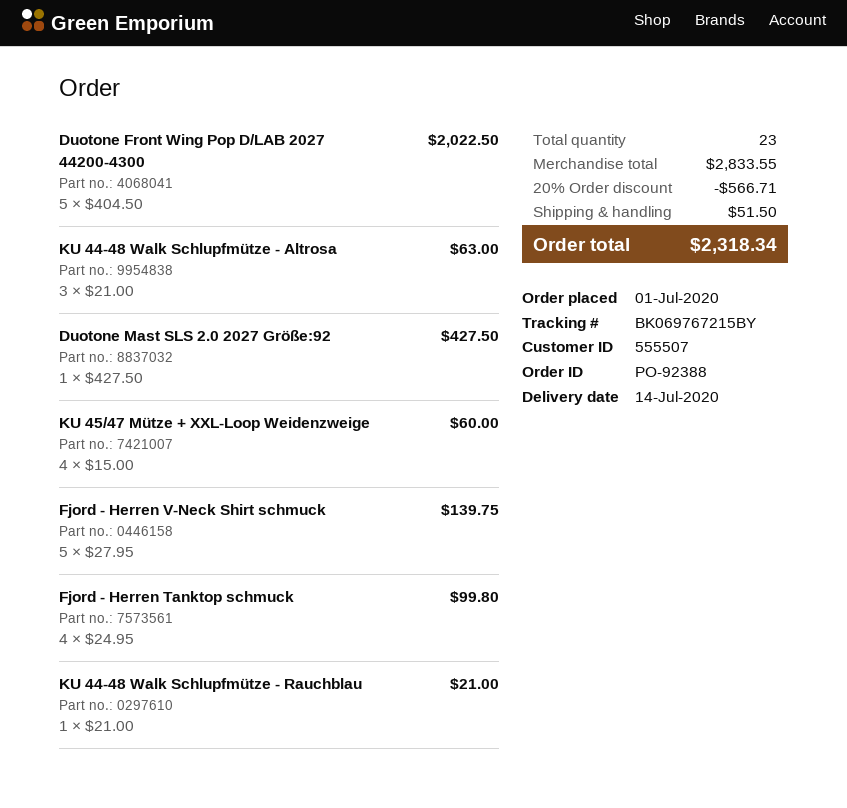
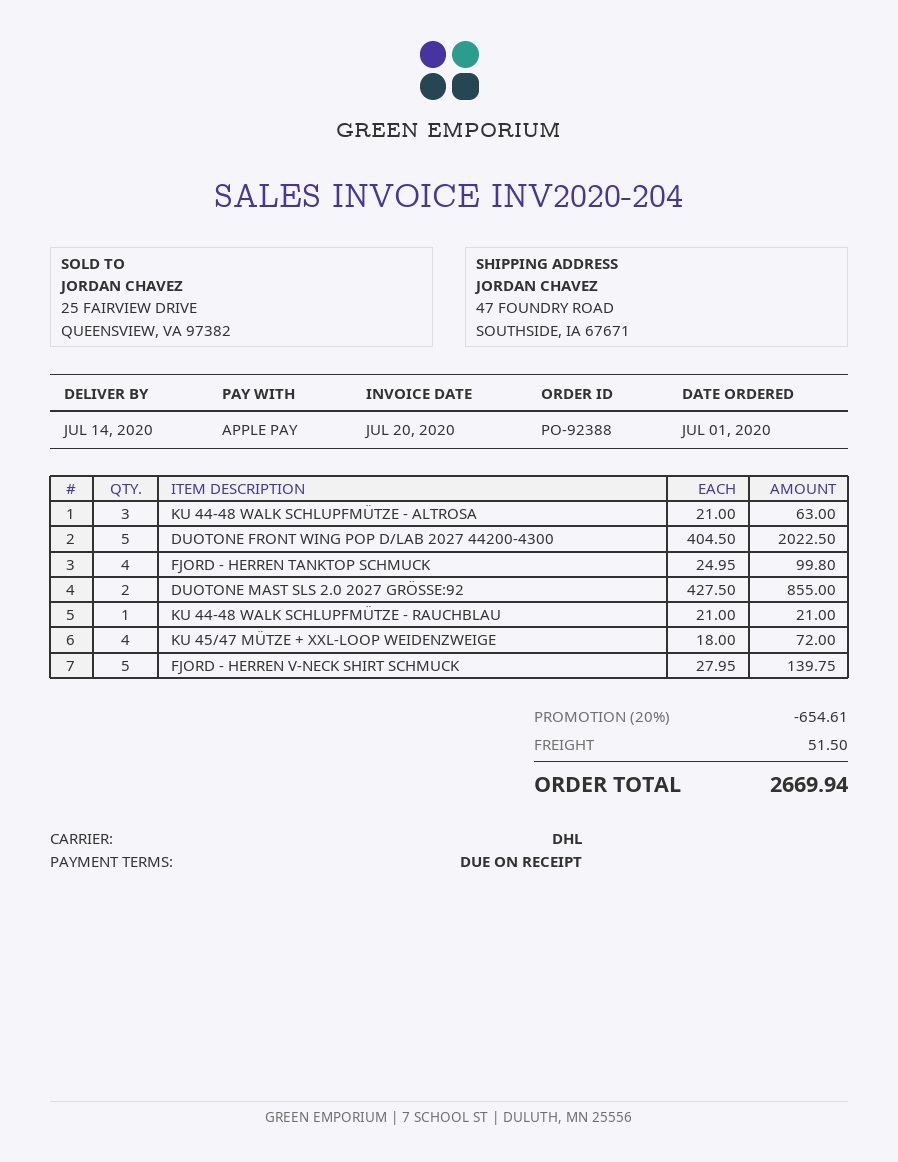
Duotone Mast SLS 2.0 2027 Größe:92: 1 x 427.50 = 427.50 -> 2 x 427.50 = 855.00
KU 45/47 Mütze + XXL-Loop Weidenzweige: 4 x 15.00 = 60.00 -> 4 x 18.00 = 72.00
discount: 20% = 566.71 -> 20% = 654.61
total: 2318.34 -> 2669.94

